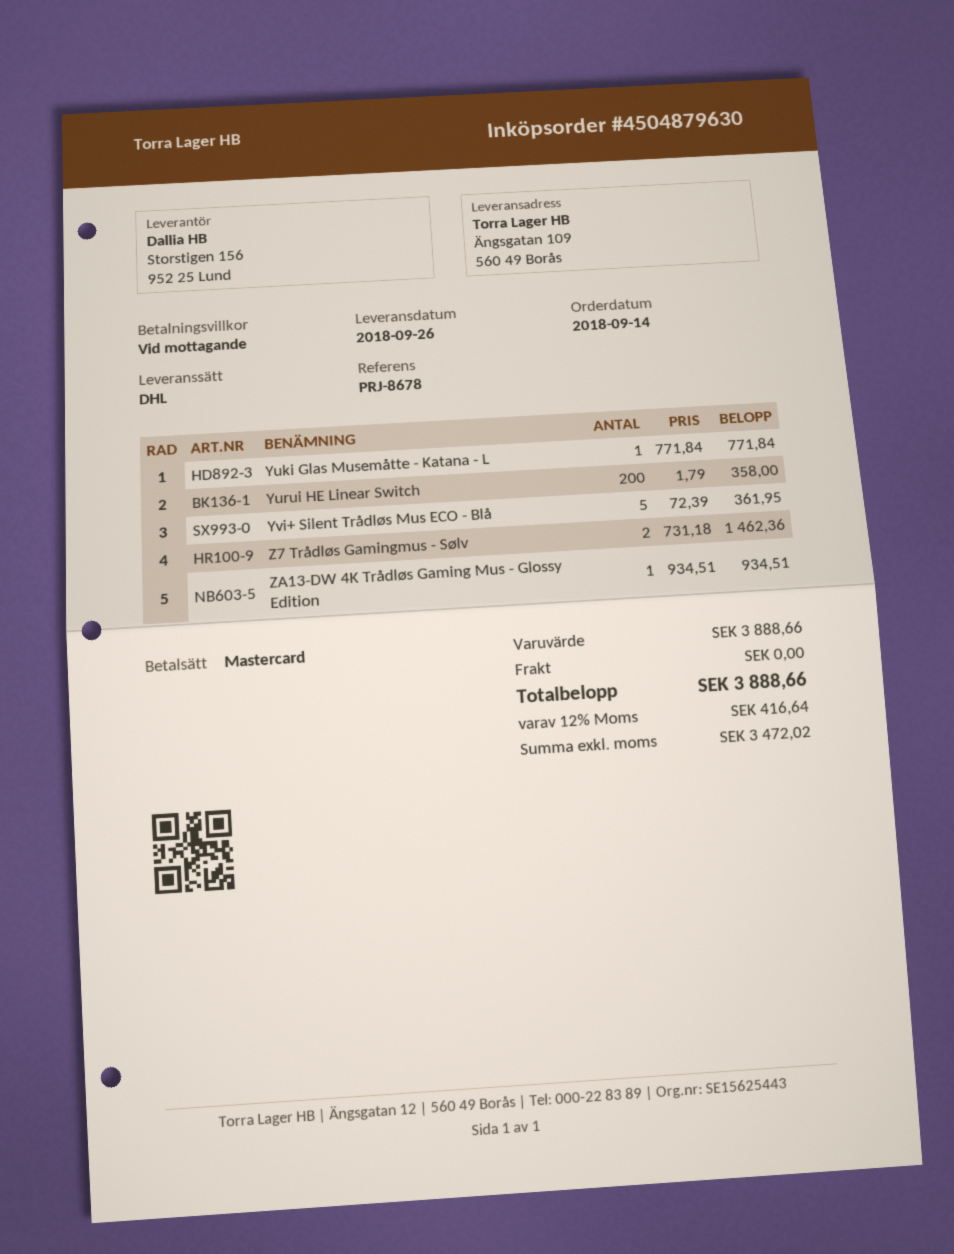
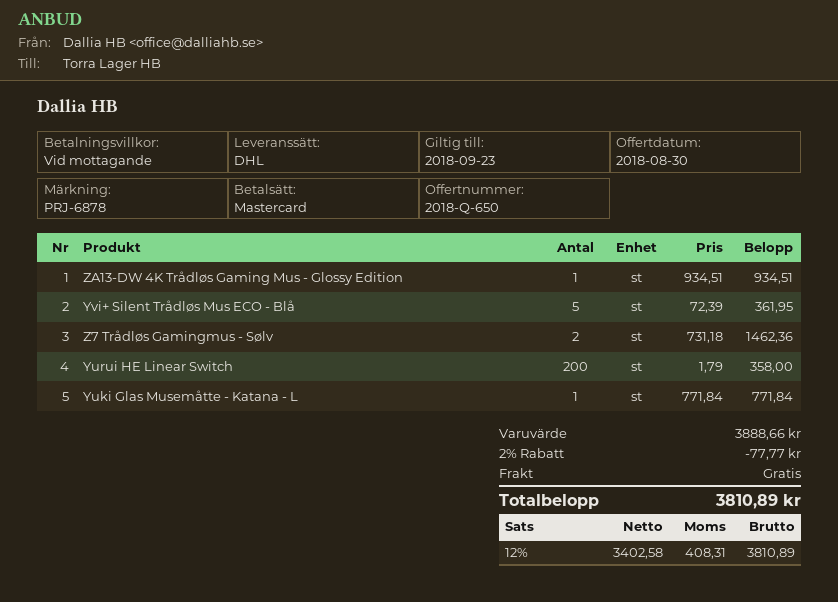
reference: PRJ-8678 -> PRJ-6878
discount: none -> 2% = 77.77
net: 3472.02 -> 3402.58
tax: 12% = 416.64 -> 12% = 408.31
total: 3888.66 -> 3810.89

